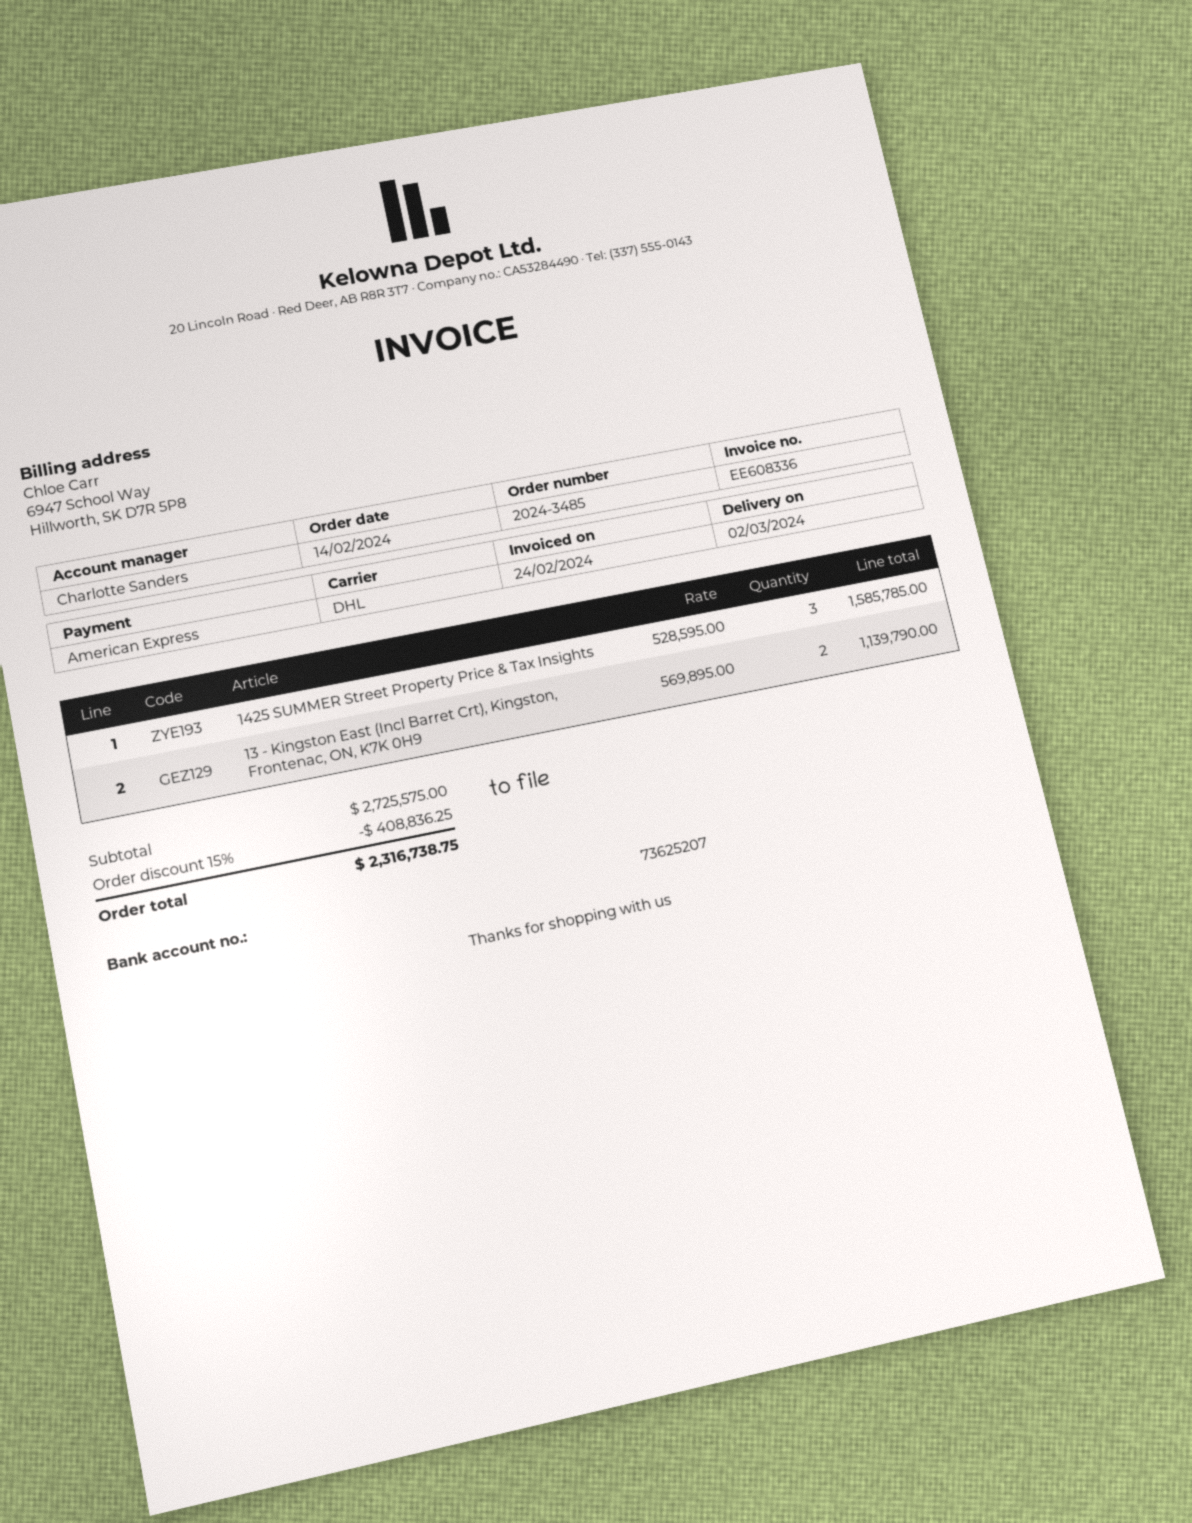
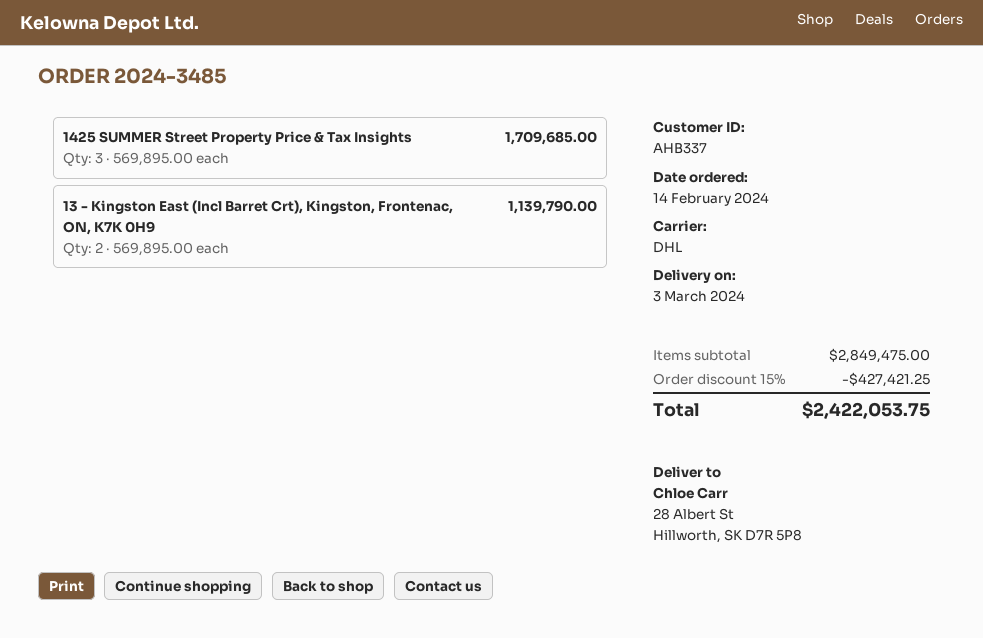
delivery date: 2024-03-02 -> 2024-03-03
1425 SUMMER Street Property Price & Tax Insights: 3 x 528595.00 = 1585785.00 -> 3 x 569895.00 = 1709685.00
subtotal: 2725575.00 -> 2849475.00
discount: 15% = 408836.25 -> 15% = 427421.25
total: 2316738.75 -> 2422053.75

